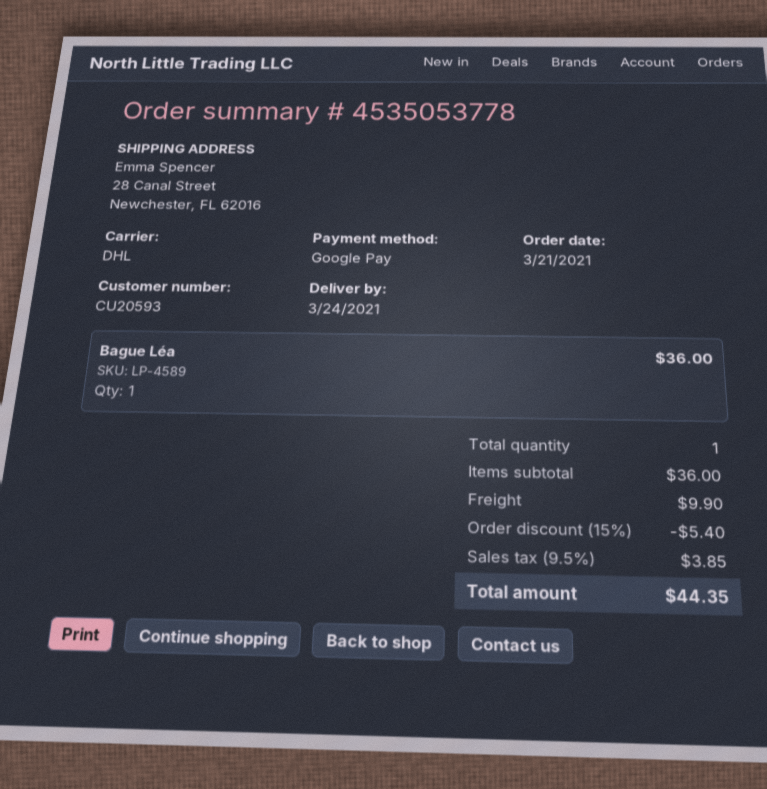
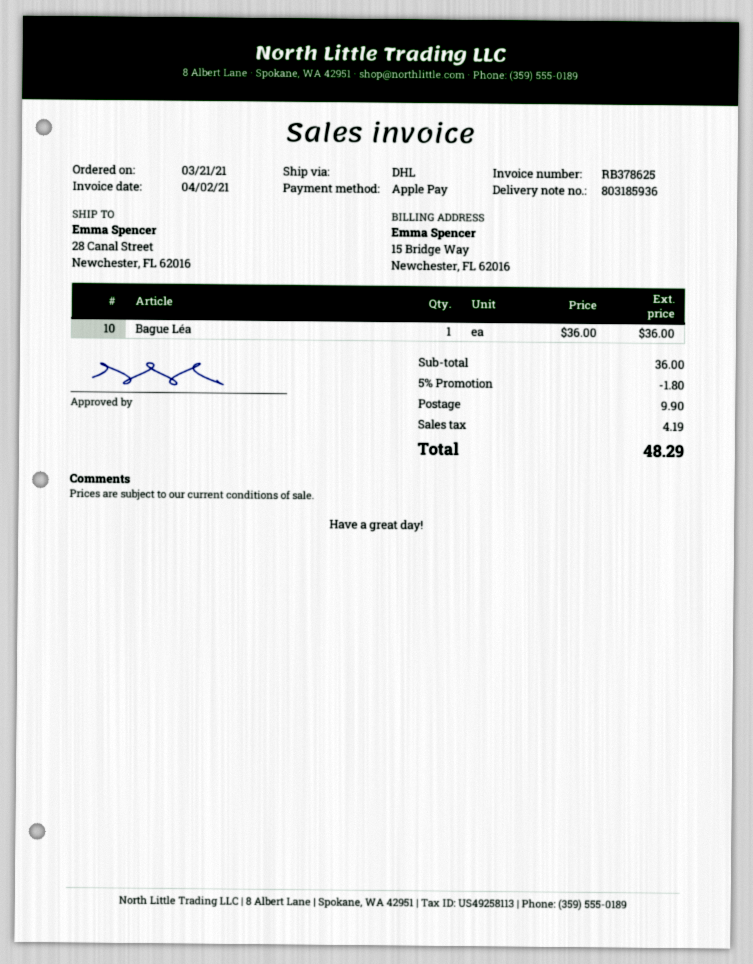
payment method: Google Pay -> Apple Pay
discount: 15% = 5.40 -> 5% = 1.80
tax: 3.85 -> 4.19
total: 44.35 -> 48.29

